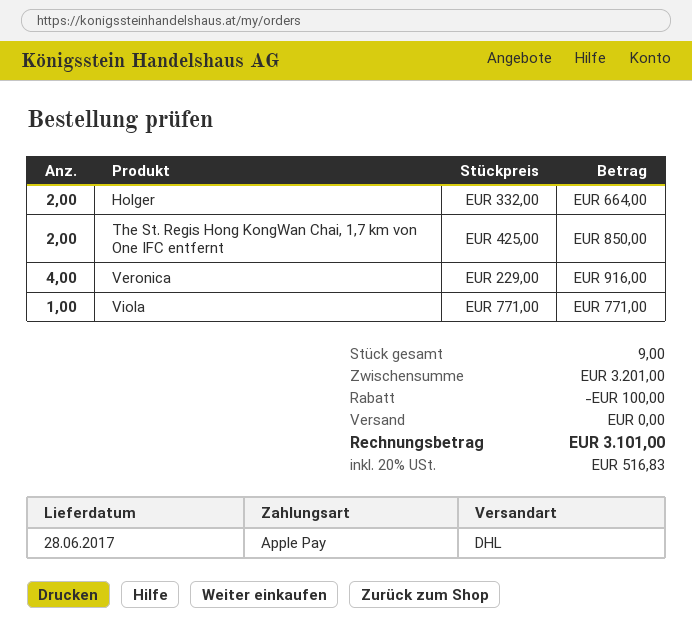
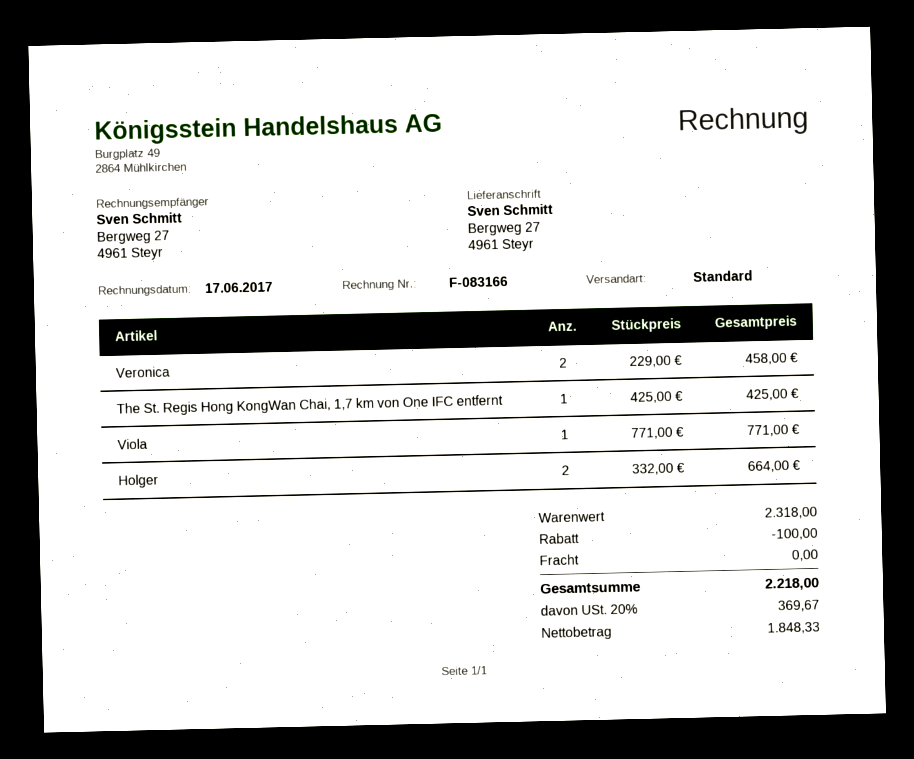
shipping method: DHL -> standard
The St. Regis Hong KongWan Chai, 1,7 km von One IFC entfernt: 2 x 425.00 = 850.00 -> 1 x 425.00 = 425.00
Veronica: 4 x 229.00 = 916.00 -> 2 x 229.00 = 458.00
subtotal: 3201.00 -> 2318.00
tax: 20% = 516.83 -> 20% = 369.67
total: 3101.00 -> 2218.00

